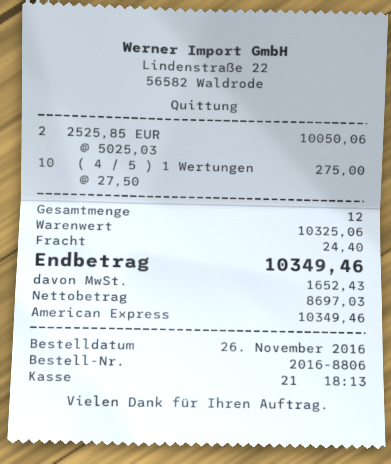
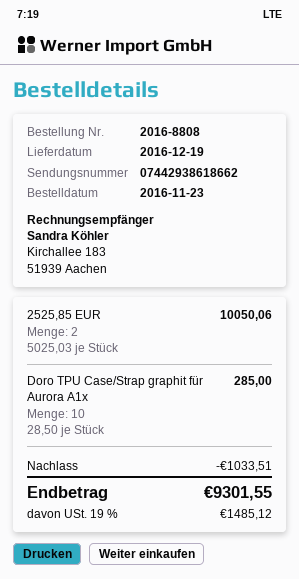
order number: 2016-8806 -> 2016-8808
order date: 2016-11-26 -> 2016-11-23
( 4 / 5 ) 1 Wertungen: 10 x 27.50 = 275.00 -> none
Doro TPU Case/Strap graphit für Aurora A1x: none -> 10 x 28.50 = 285.00
discount: none -> 1033.51
shipping: 24.40 -> none
tax: 1652.43 -> 1485.12
total: 10349.46 -> 9301.55

